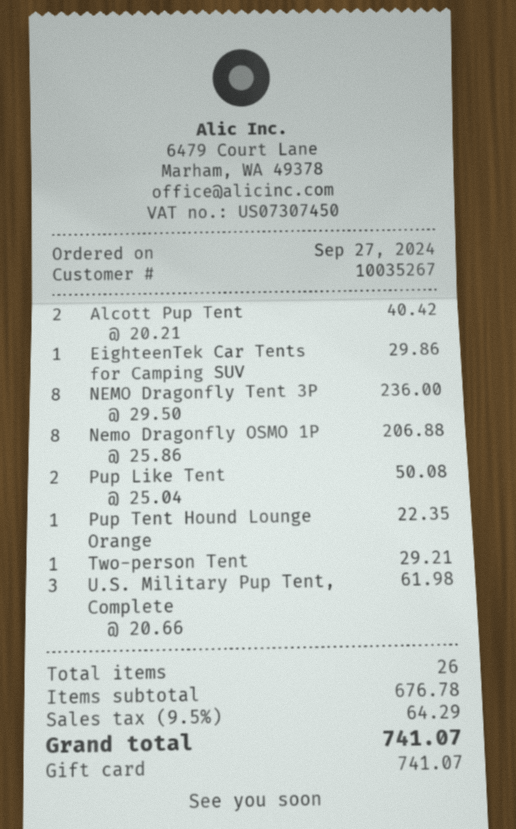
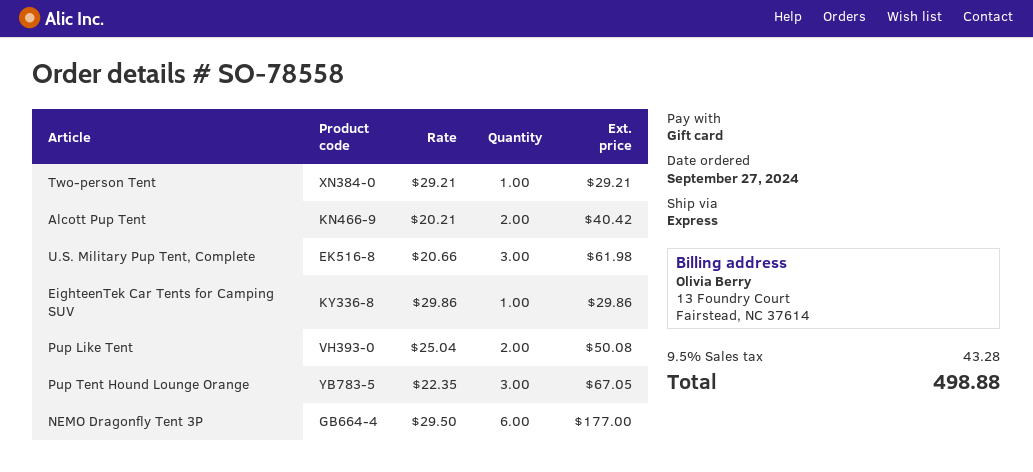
NEMO Dragonfly Tent 3P: 8 x 29.50 = 236.00 -> 6 x 29.50 = 177.00
Nemo Dragonfly OSMO 1P: 8 x 25.86 = 206.88 -> none
Pup Tent Hound Lounge Orange: 1 x 22.35 = 22.35 -> 3 x 22.35 = 67.05
tax: 9.5% = 64.29 -> 9.5% = 43.28
total: 741.07 -> 498.88

